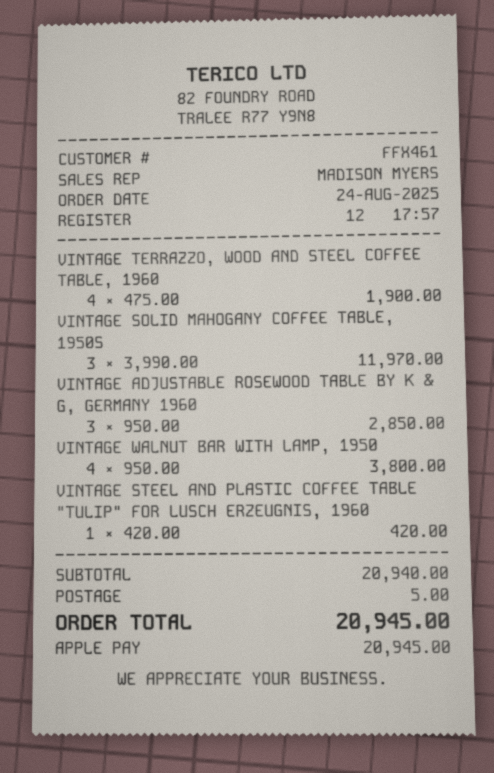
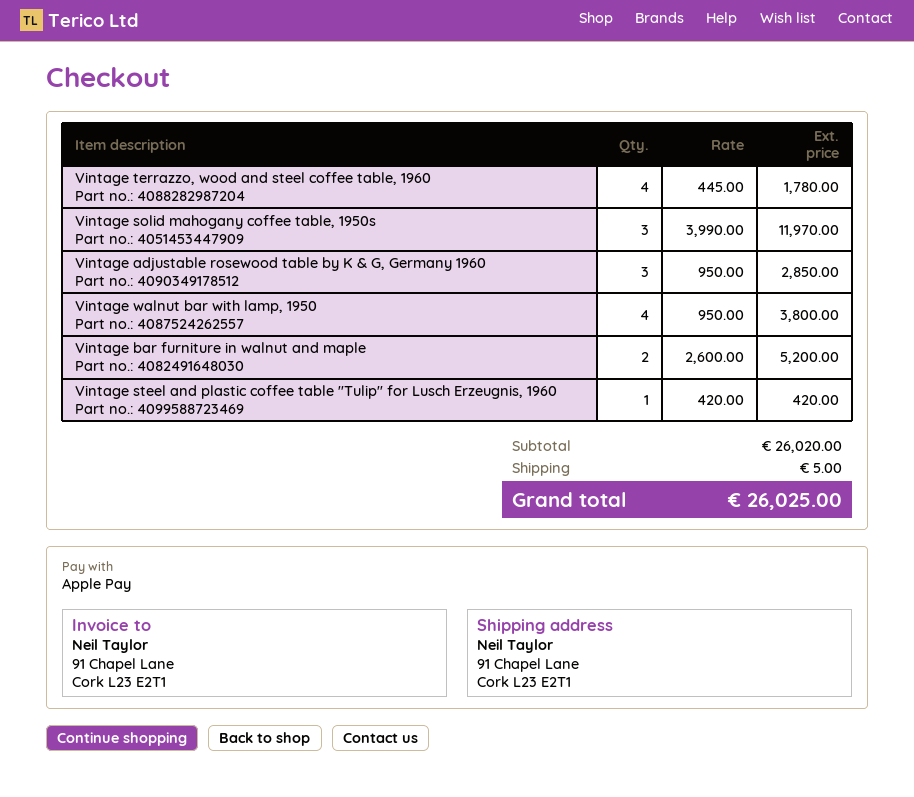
VINTAGE TERRAZZO, WOOD AND STEEL COFFEE TABLE, 1960: 4 x 475.00 = 1900.00 -> 4 x 445.00 = 1780.00
Vintage bar furniture in walnut and maple: none -> 2 x 2600.00 = 5200.00
subtotal: 20940.00 -> 26020.00
total: 20945.00 -> 26025.00

